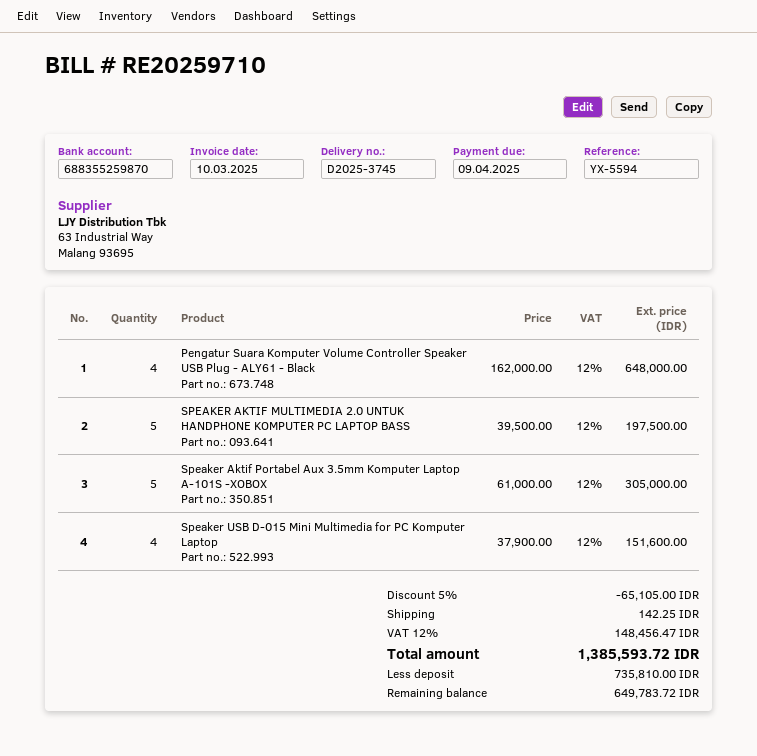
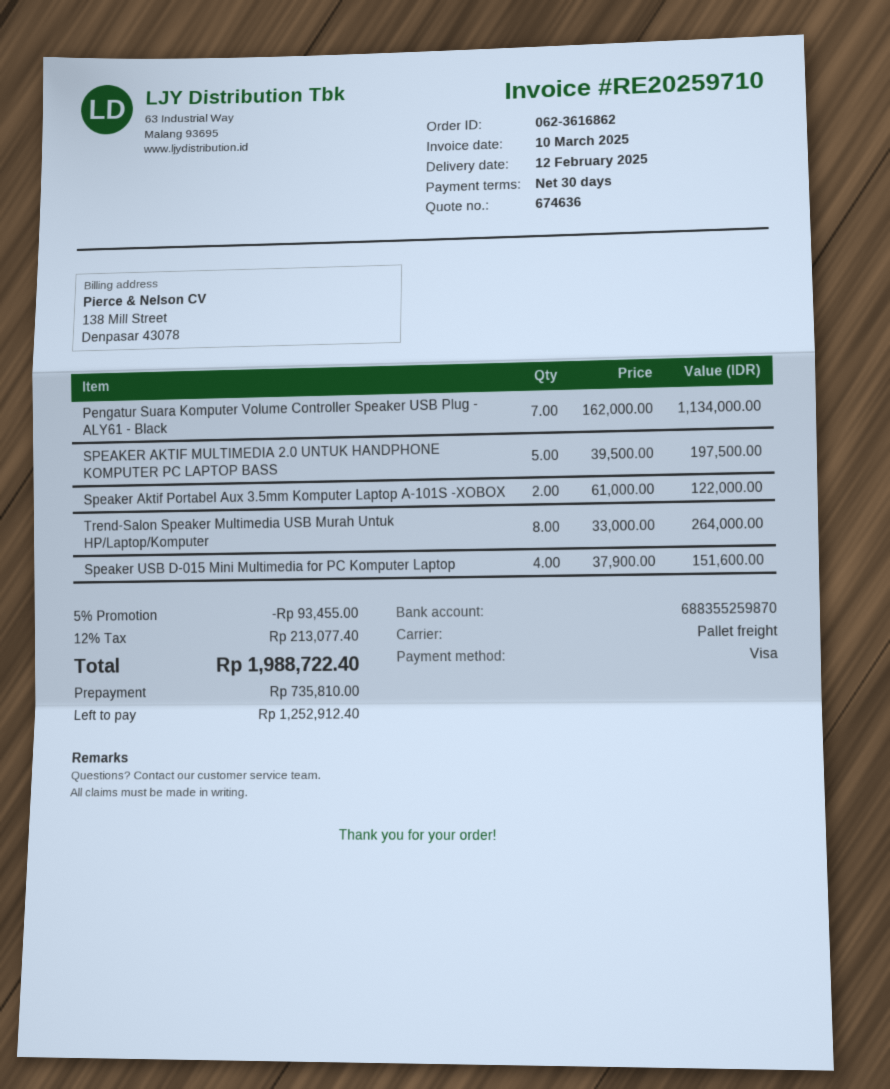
Pengatur Suara Komputer Volume Controller Speaker USB Plug - ALY61 - Black: 4 x 162000.00 = 648000.00 -> 7 x 162000.00 = 1134000.00
Speaker Aktif Portabel Aux 3.5mm Komputer Laptop A-101S -XOBOX: 5 x 61000.00 = 305000.00 -> 2 x 61000.00 = 122000.00
Trend-Salon Speaker Multimedia USB Murah Untuk HP/Laptop/Komputer: none -> 8 x 33000.00 = 264000.00
discount: 5% = 65105.00 -> 5% = 93455.00
shipping: 142.25 -> none
tax: 12% = 148456.47 -> 12% = 213077.40
total: 1385593.72 -> 1988722.40
balance: 649783.72 -> 1252912.40

